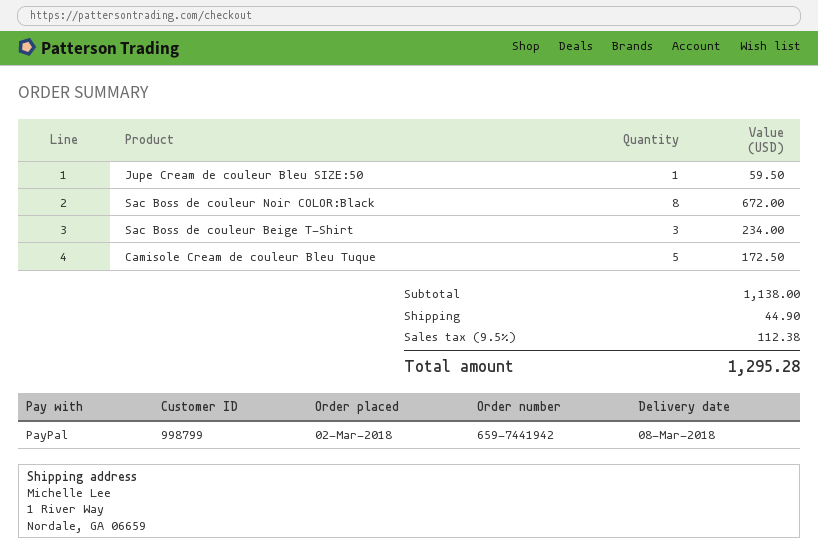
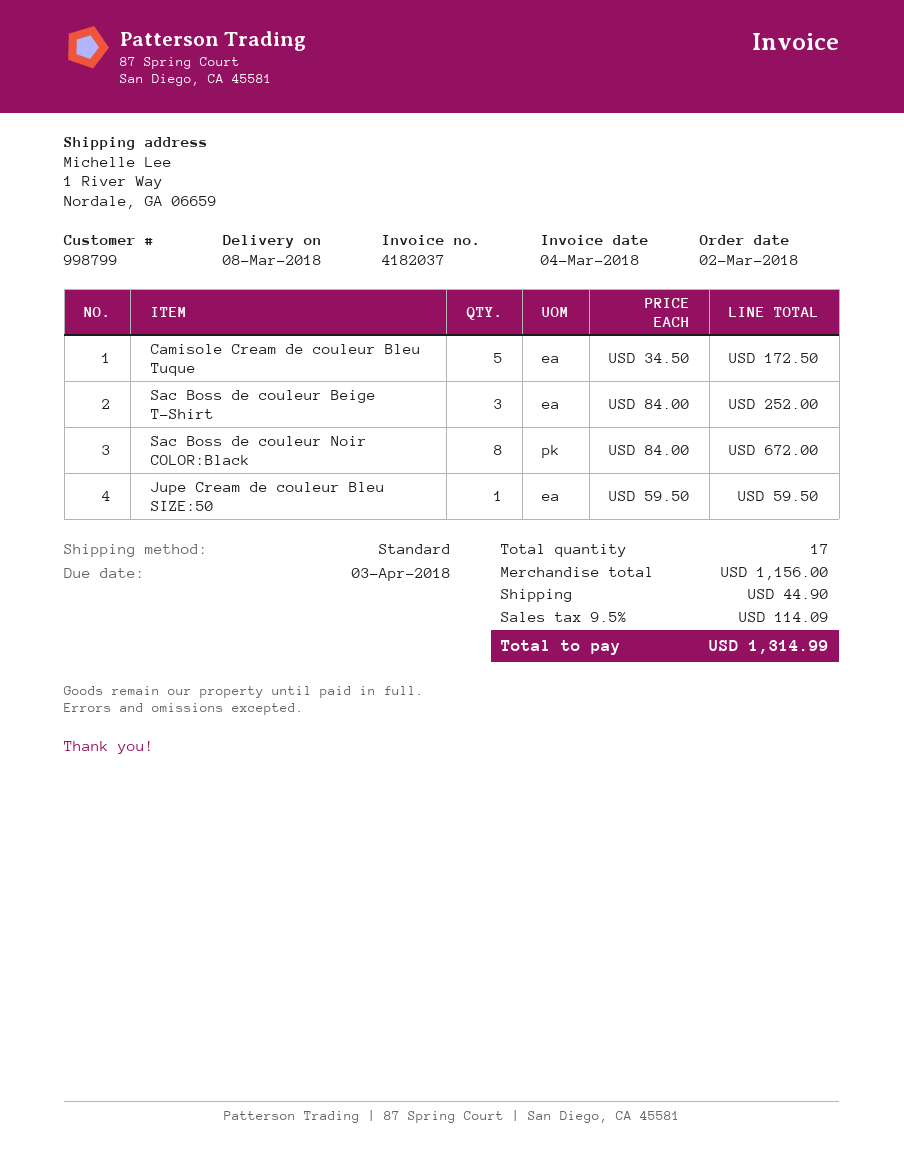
Sac Boss de couleur Beige T-Shirt: 3 for 234.00 -> 3 for 252.00
subtotal: 1138.00 -> 1156.00
tax: 9.5% = 112.38 -> 9.5% = 114.09
total: 1295.28 -> 1314.99

